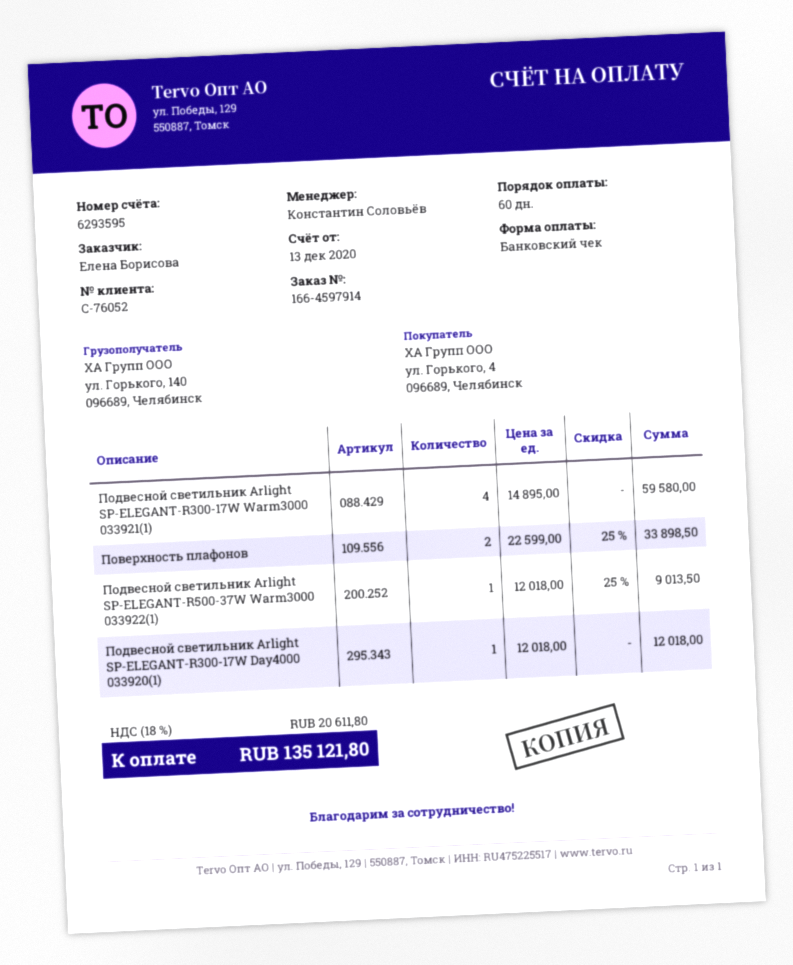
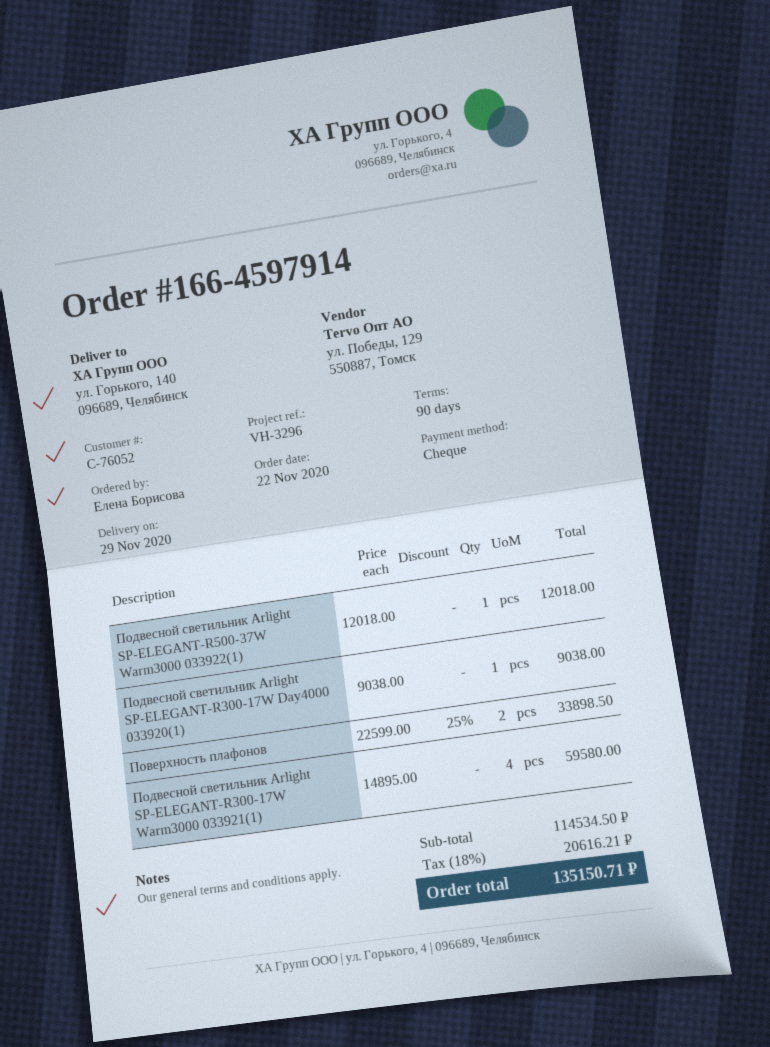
payment terms: 60 days -> 90 days
Подвесной светильник Arlight SP-ELEGANT-R500-37W Warm3000 033922(1): 1 x 12018.00 - 25% = 9013.50 -> 1 x 12018.00 = 12018.00
Подвесной светильник Arlight SP-ELEGANT-R300-17W Day4000 033920(1): 1 x 12018.00 = 12018.00 -> 1 x 9038.00 = 9038.00
tax: 18% = 20611.80 -> 18% = 20616.21
total: 135121.80 -> 135150.71

